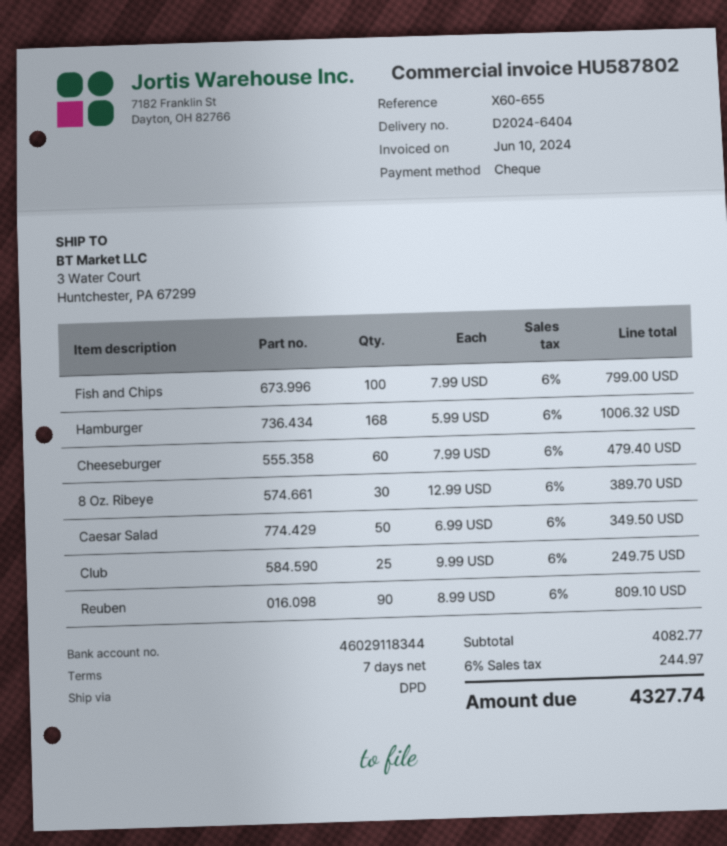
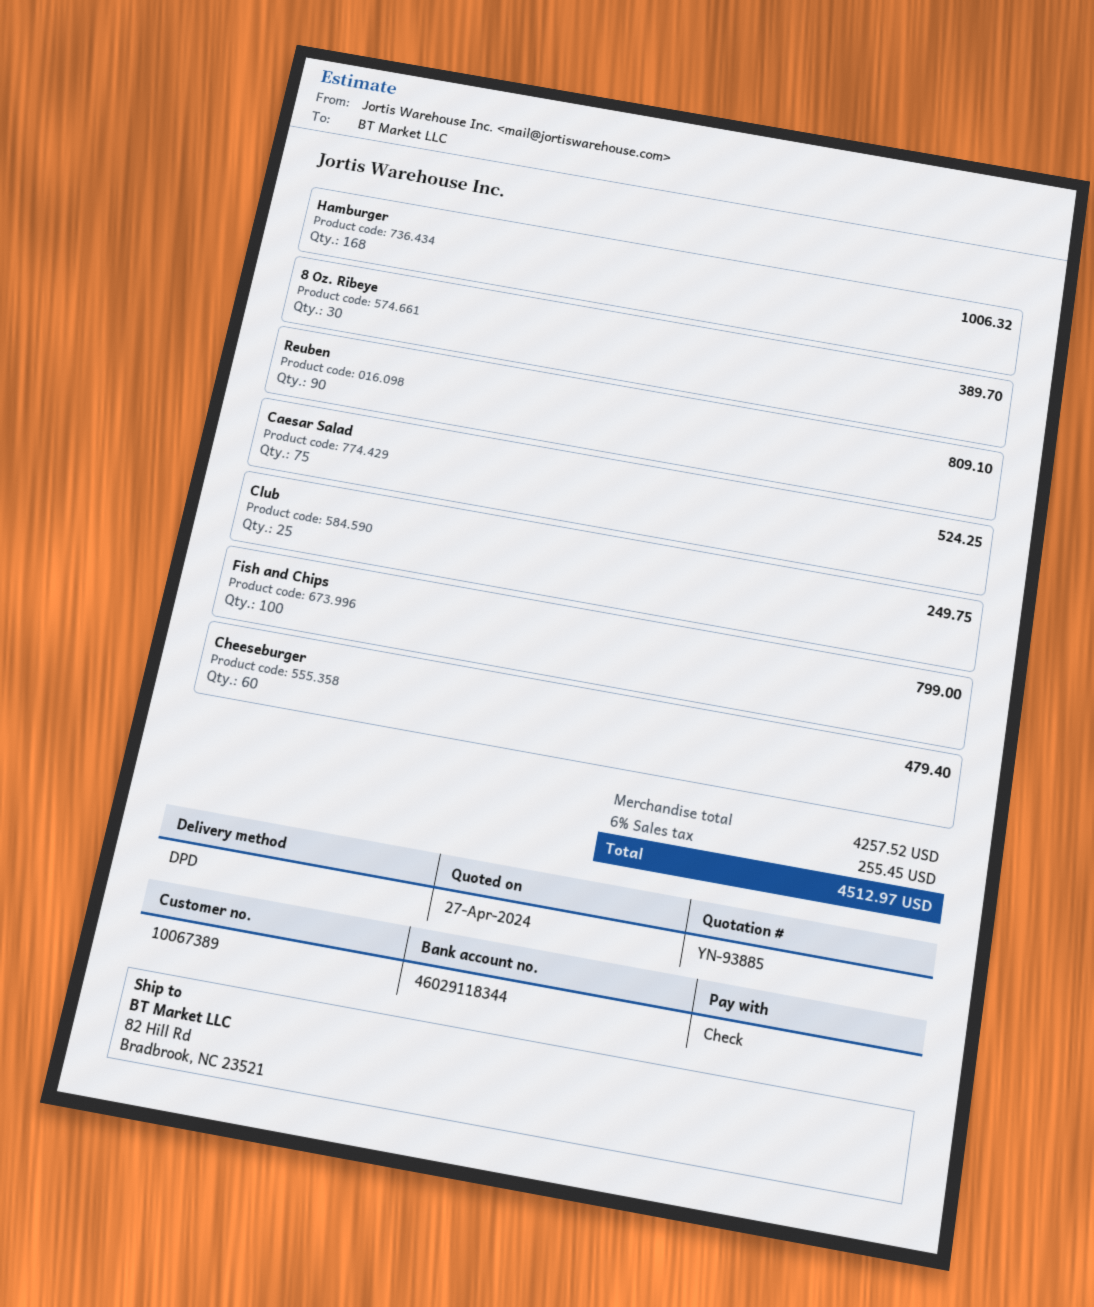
ship to: 3 Water Court, Huntchester, PA 67299 -> 82 Hill Rd, Bradbrook, NC 23521
Caesar Salad: 50 for 349.50 -> 75 for 524.25
subtotal: 4082.77 -> 4257.52
tax: 6% = 244.97 -> 6% = 255.45
total: 4327.74 -> 4512.97

